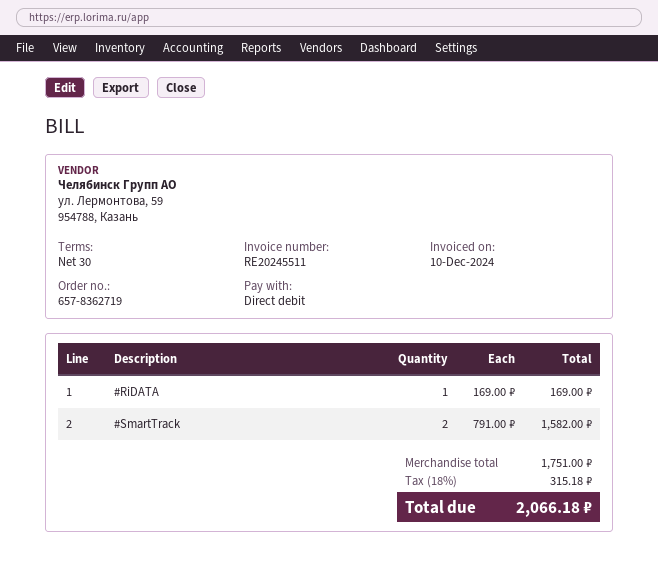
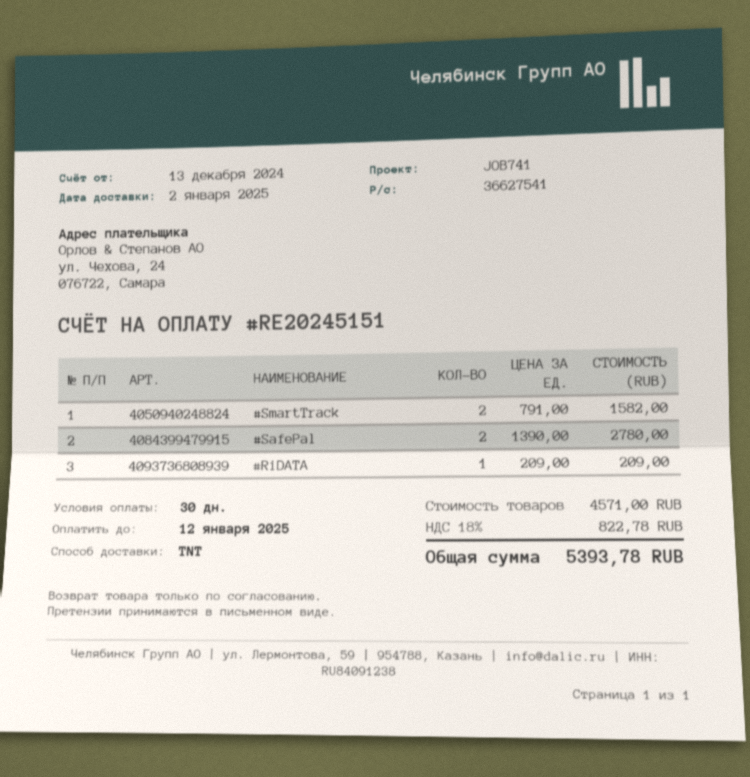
invoice number: RE20245511 -> RE20245151
invoice date: 2024-12-10 -> 2024-12-13
#RiDATA: 1 x 169.00 = 169.00 -> 1 x 209.00 = 209.00
#SafePal: none -> 2 x 1390.00 = 2780.00
subtotal: 1751.00 -> 4571.00
tax: 18% = 315.18 -> 18% = 822.78
total: 2066.18 -> 5393.78

